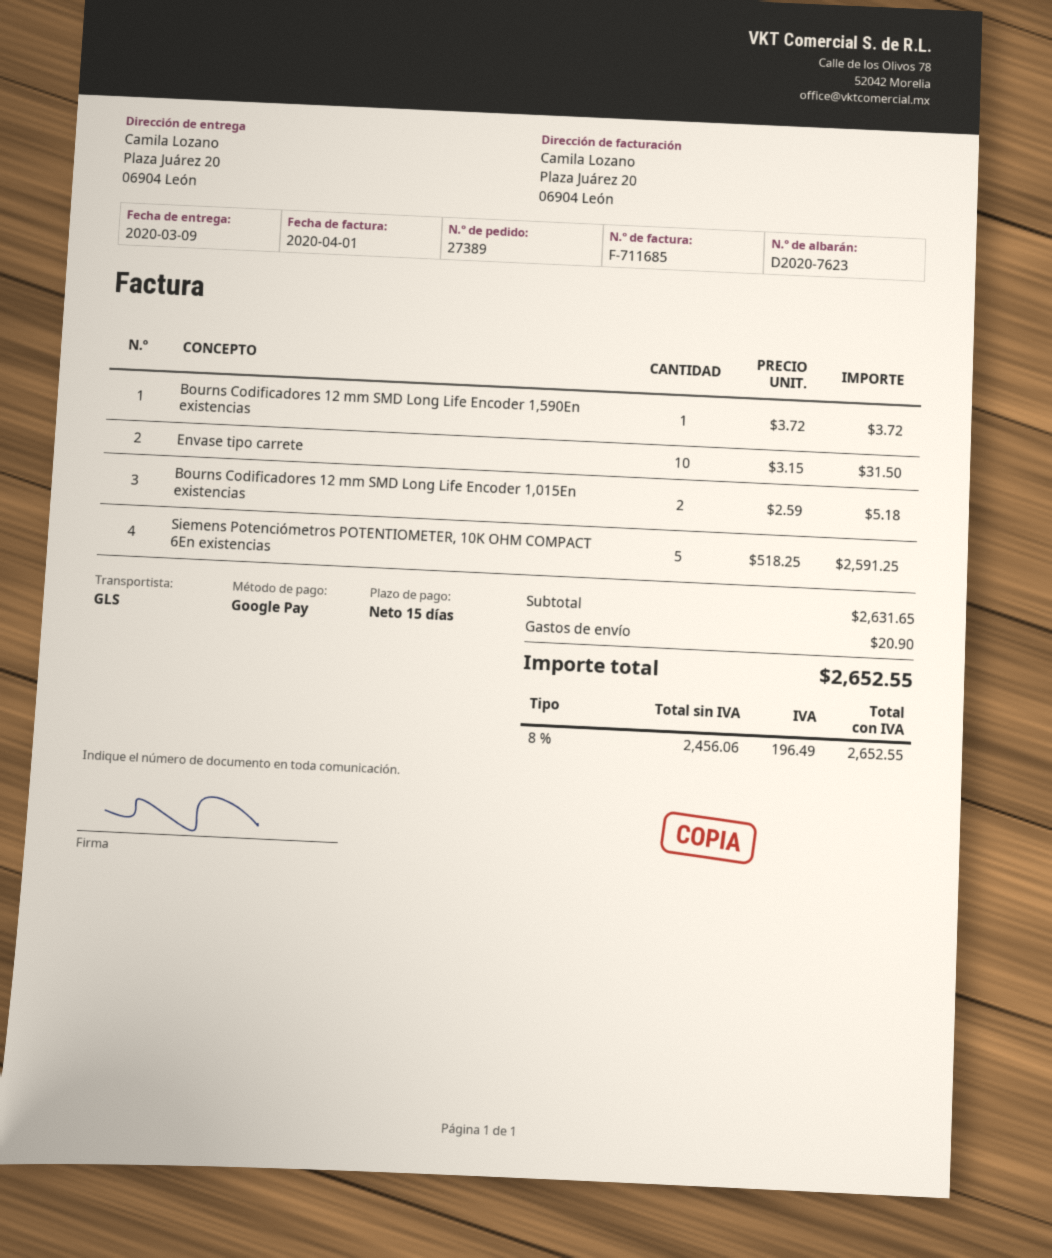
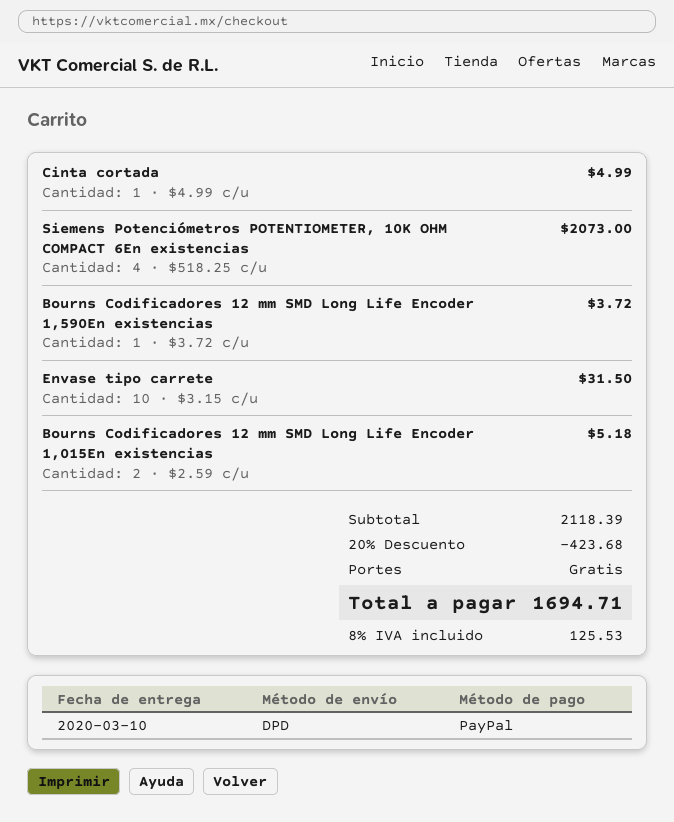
delivery date: 2020-03-09 -> 2020-03-10
payment method: Google Pay -> PayPal
shipping method: GLS -> DPD
Siemens Potenciómetros POTENTIOMETER, 10K OHM COMPACT 6En existencias: 5 x 518.25 = 2591.25 -> 4 x 518.25 = 2073.00
Cinta cortada: none -> 1 x 4.99 = 4.99
subtotal: 2631.65 -> 2118.39
discount: none -> 20% = 423.68
shipping: 20.90 -> 0.00
tax: 8% = 196.49 -> 8% = 125.53
total: 2652.55 -> 1694.71

